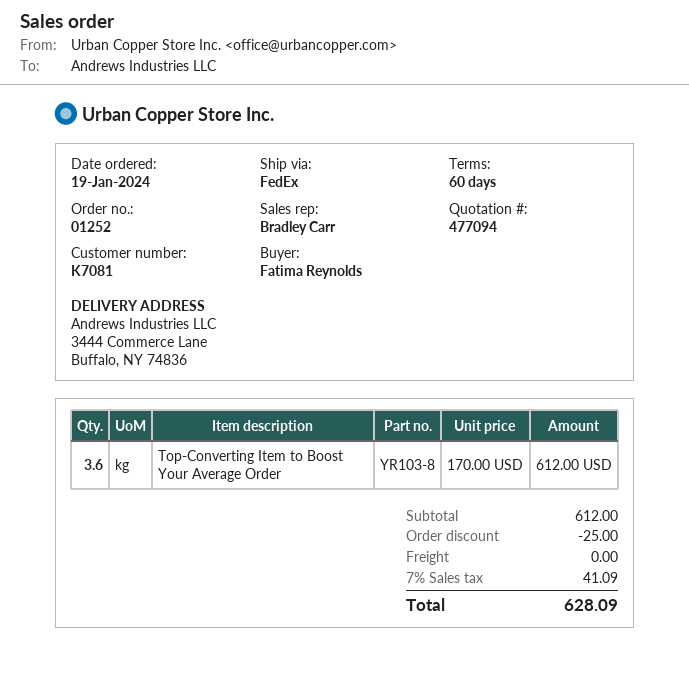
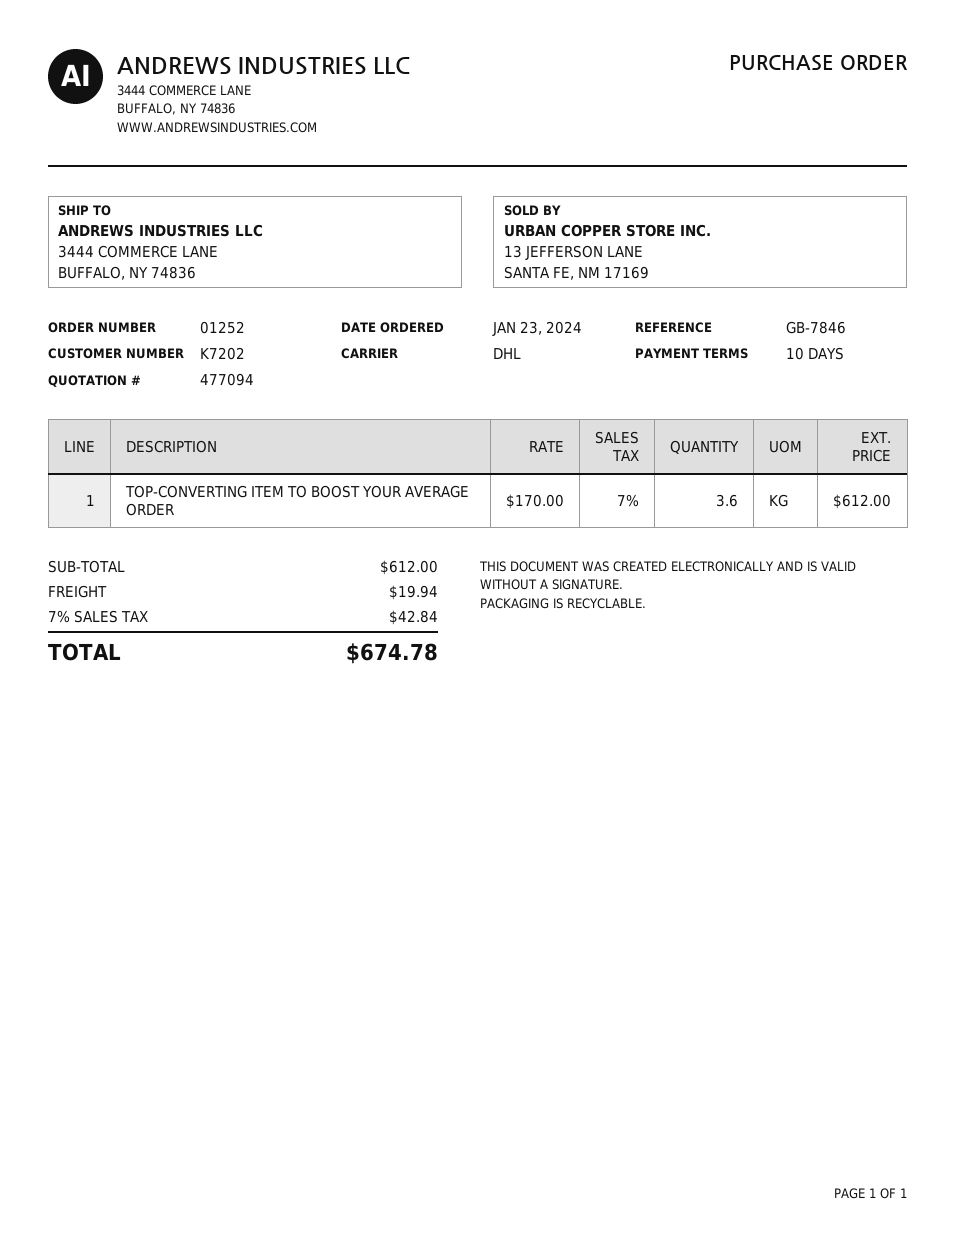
order date: 2024-01-19 -> 2024-01-23
payment terms: 60 days -> 10 days
customer number: K7081 -> K7202
shipping method: FedEx -> DHL
discount: 25.00 -> none
shipping: 0.00 -> 19.94
tax: 7% = 41.09 -> 7% = 42.84
total: 628.09 -> 674.78

